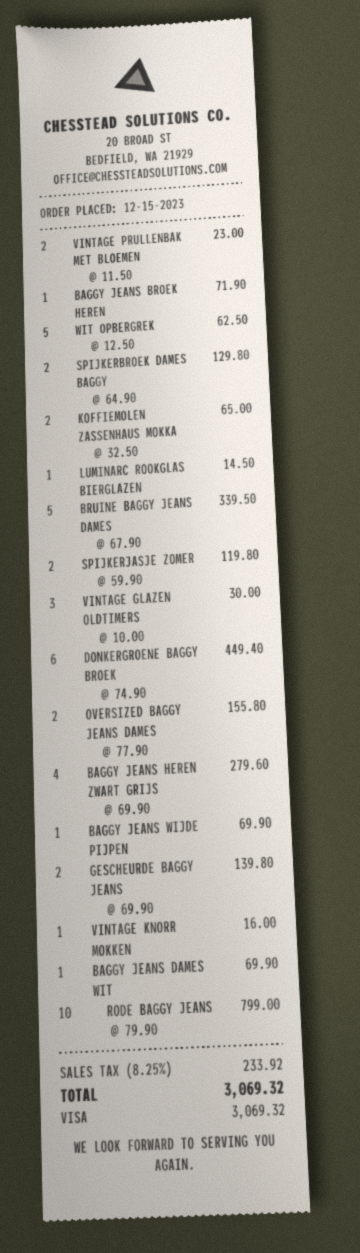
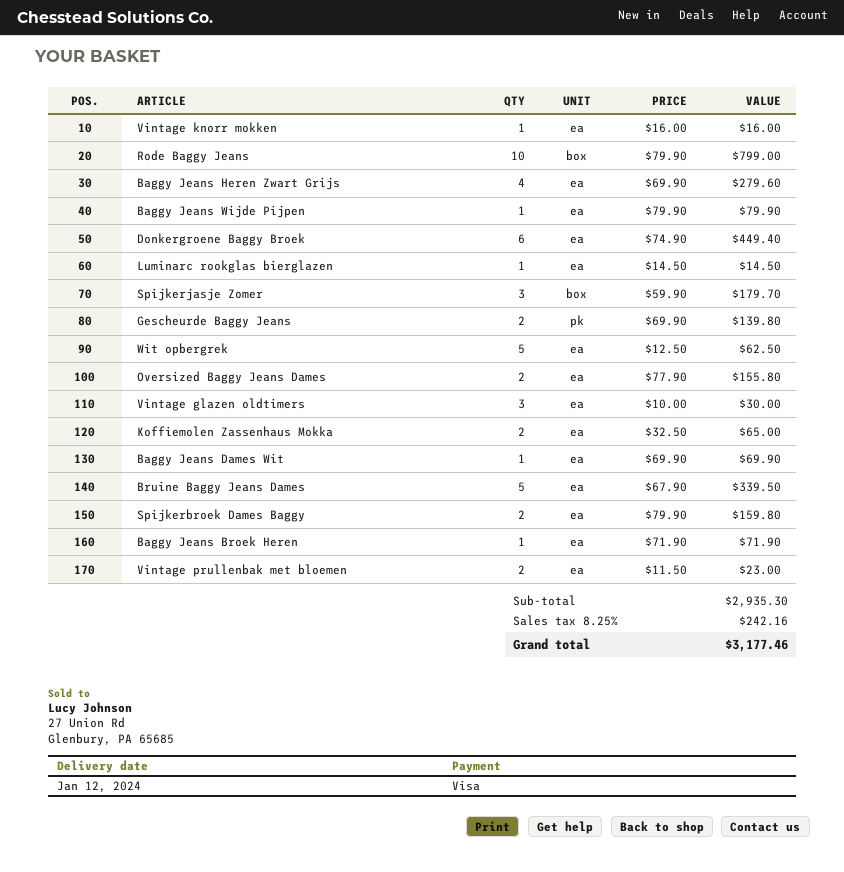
SPIJKERBROEK DAMES BAGGY: 2 x 64.90 = 129.80 -> 2 x 79.90 = 159.80
SPIJKERJASJE ZOMER: 2 x 59.90 = 119.80 -> 3 x 59.90 = 179.70
BAGGY JEANS WIJDE PIJPEN: 1 x 69.90 = 69.90 -> 1 x 79.90 = 79.90
tax: 8.25% = 233.92 -> 8.25% = 242.16
total: 3069.32 -> 3177.46

